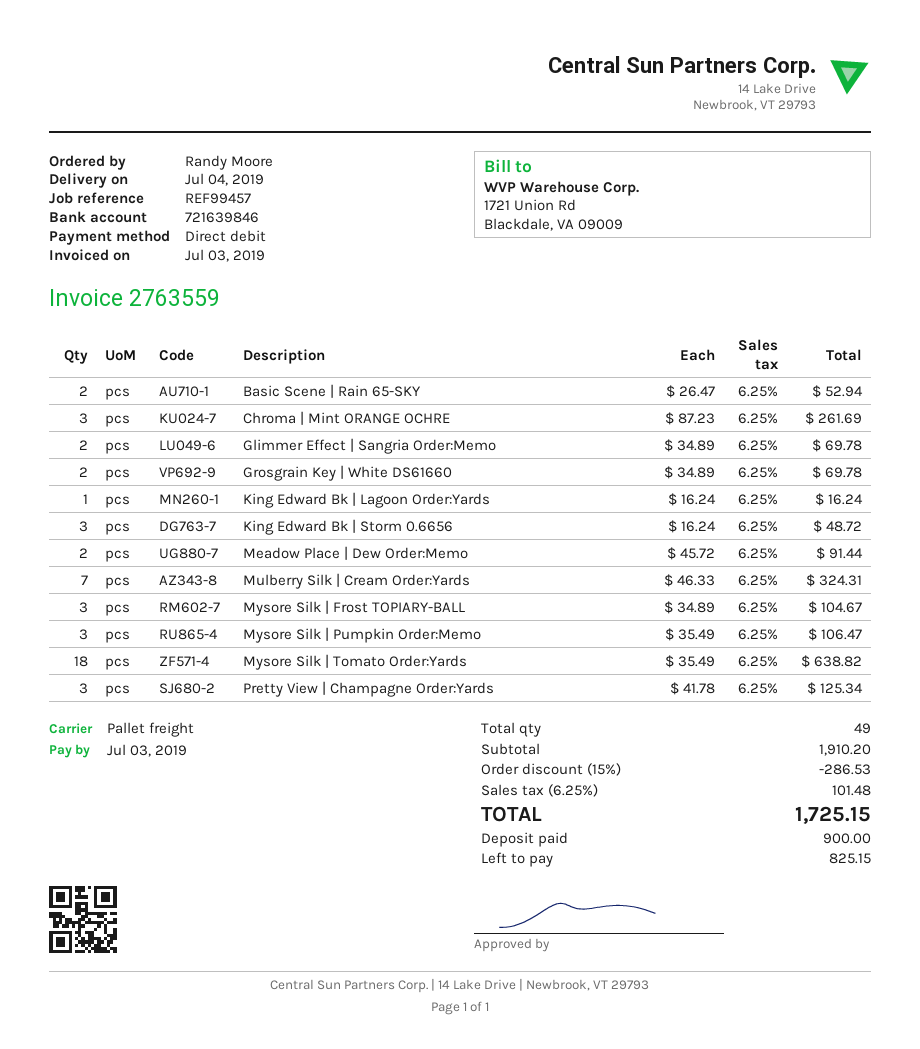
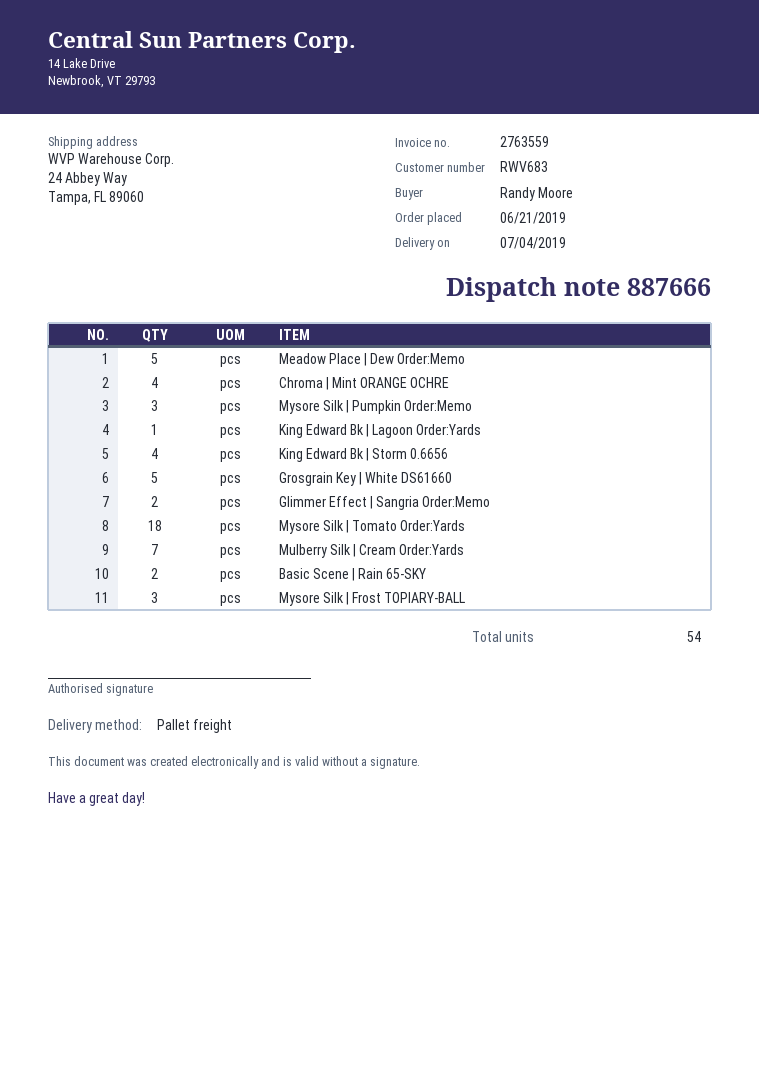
Chroma | Mint ORANGE OCHRE: 3 -> 4
Grosgrain Key | White DS61660: 2 -> 5
King Edward Bk | Storm 0.6656: 3 -> 4
Meadow Place | Dew Order:Memo: 2 -> 5
Pretty View | Champagne Order:Yards: 3 -> none
total quantity: 49 -> 54

